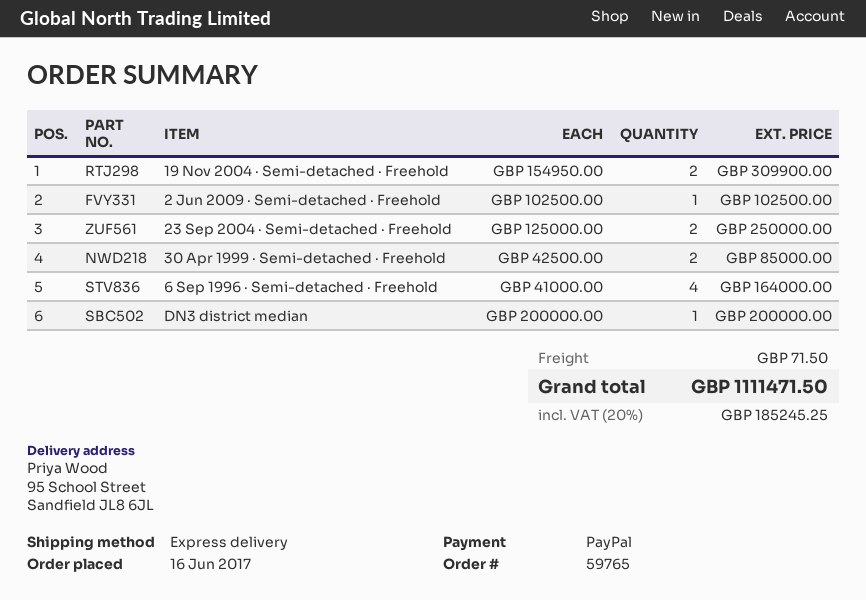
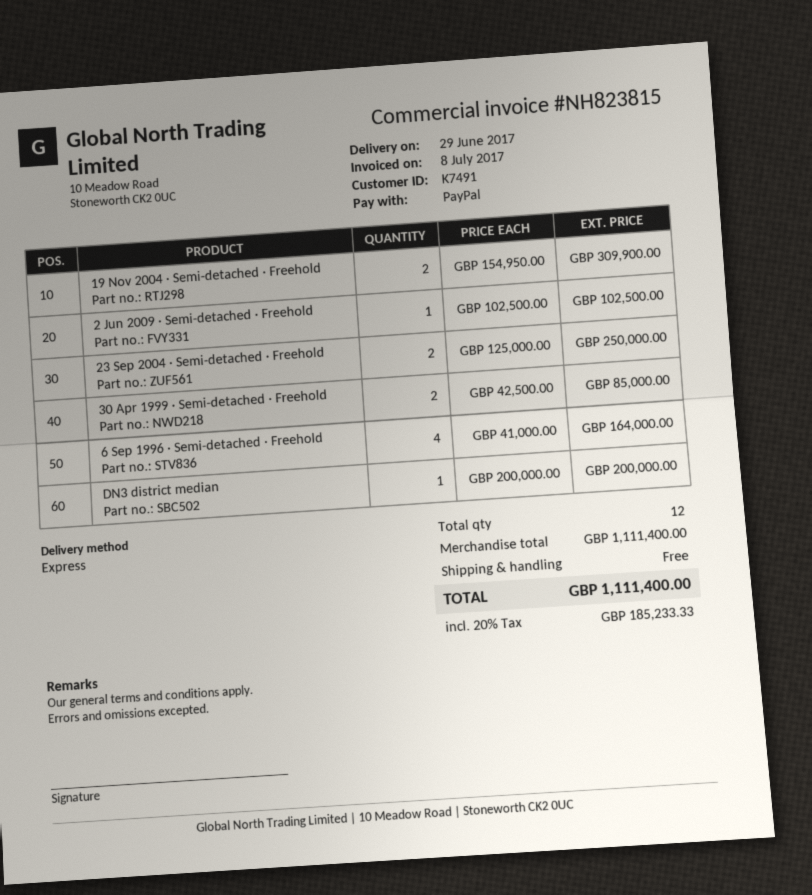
shipping: 71.50 -> 0.00
tax: 20% = 185245.25 -> 20% = 185233.33
total: 1111471.50 -> 1111400.00

